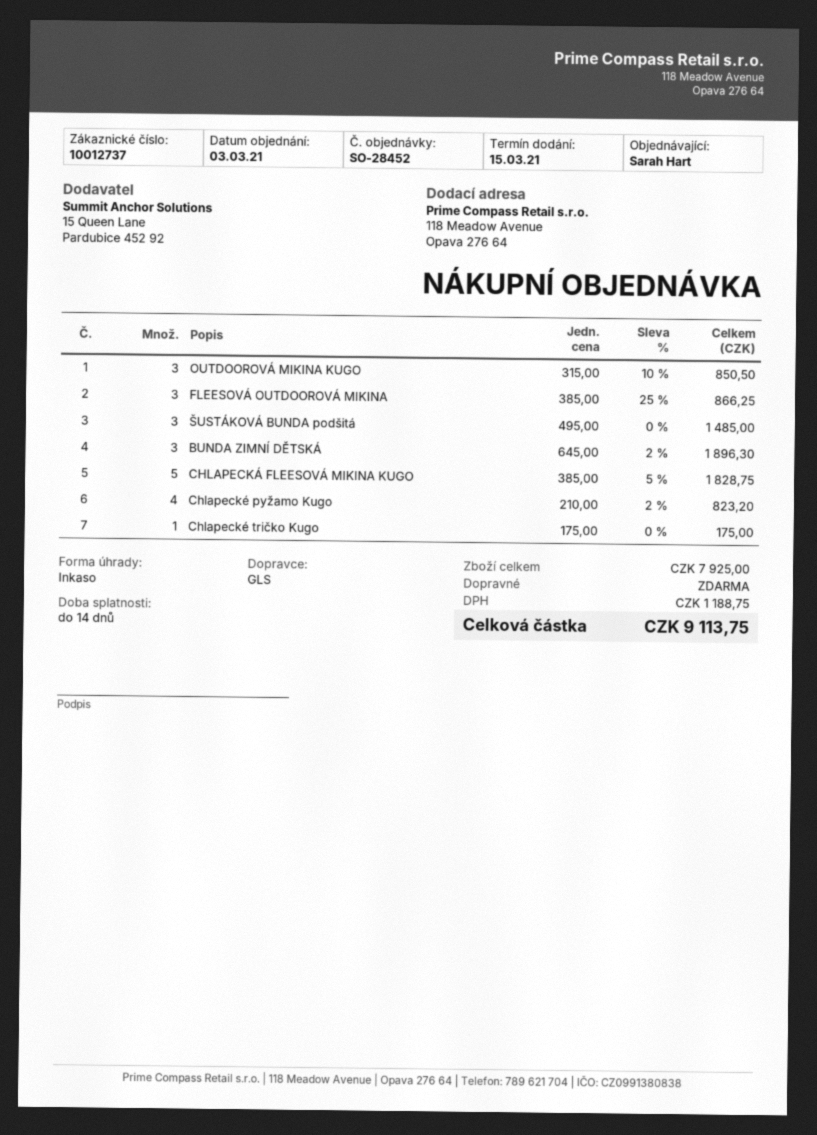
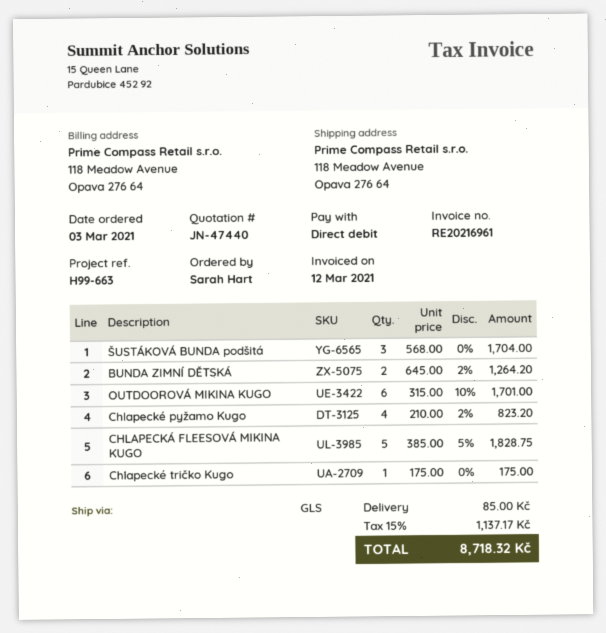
OUTDOOROVÁ MIKINA KUGO: 3 x 315.00 - 10% = 850.50 -> 6 x 315.00 - 10% = 1701.00
FLEESOVÁ OUTDOOROVÁ MIKINA: 3 x 385.00 - 25% = 866.25 -> none
ŠUSTÁKOVÁ BUNDA podšitá: 3 x 495.00 = 1485.00 -> 3 x 568.00 = 1704.00
BUNDA ZIMNÍ DĚTSKÁ: 3 x 645.00 - 2% = 1896.30 -> 2 x 645.00 - 2% = 1264.20
shipping: 0.00 -> 85.00
tax: 1188.75 -> 1137.17
total: 9113.75 -> 8718.32

